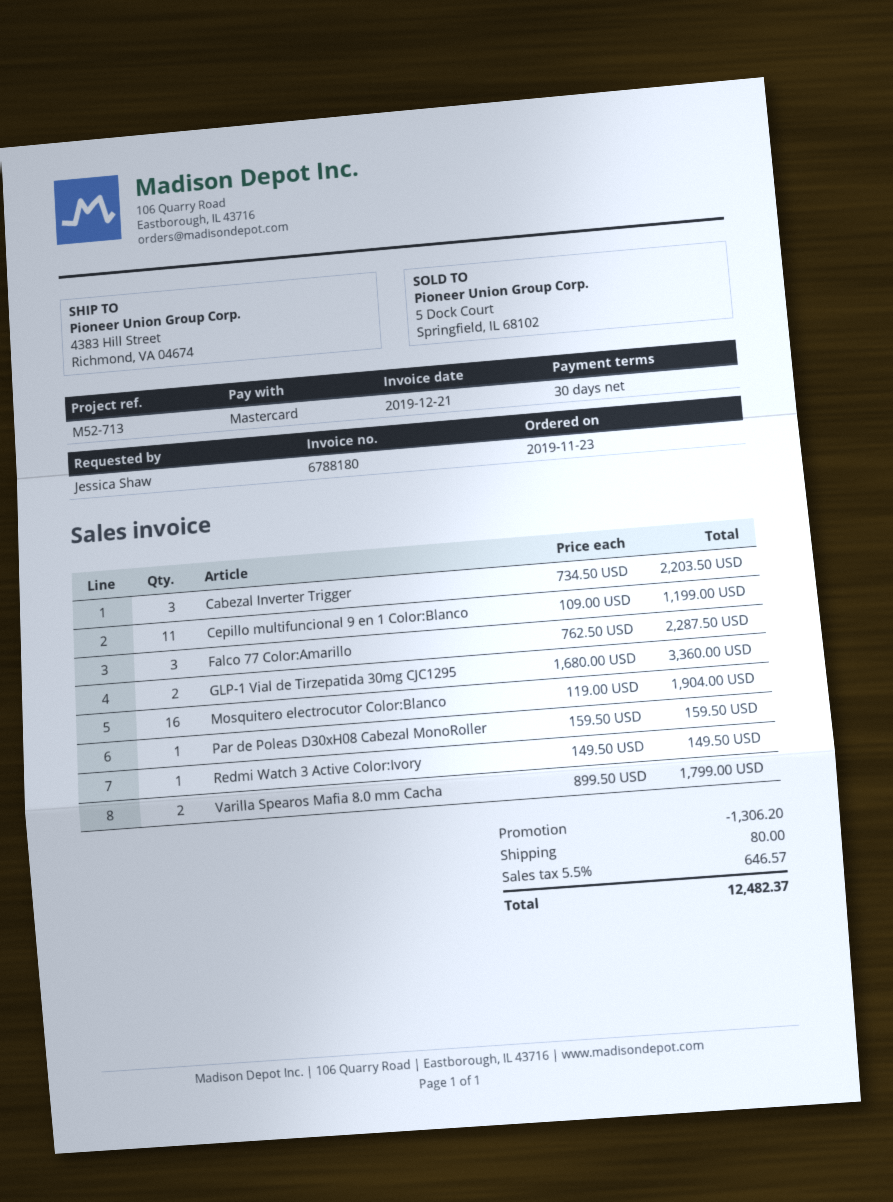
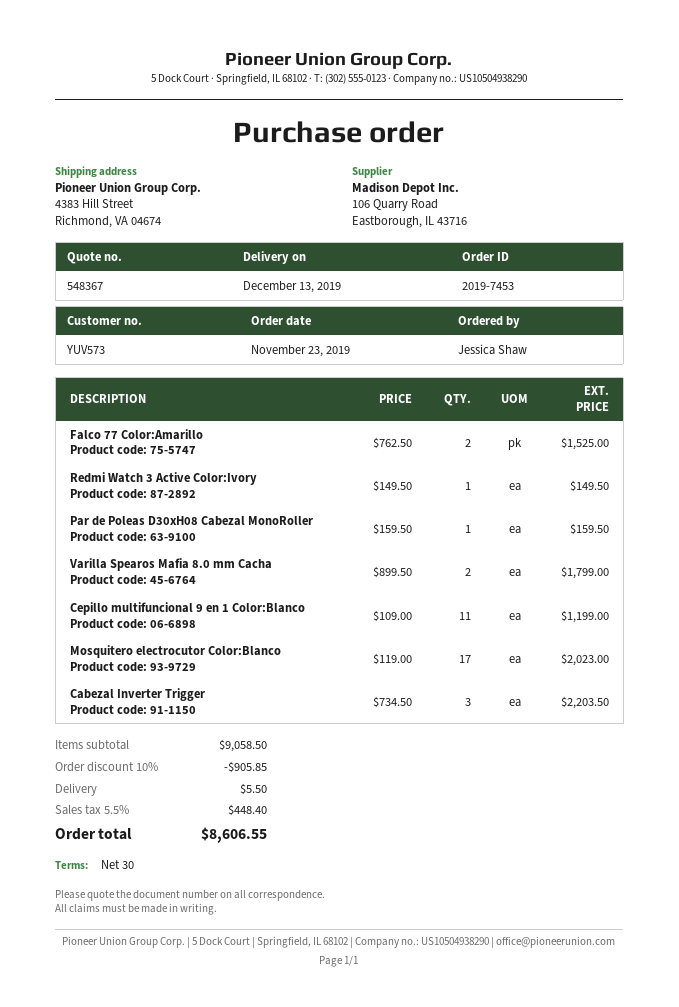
Falco 77 Color:Amarillo: 3 x 762.50 = 2287.50 -> 2 x 762.50 = 1525.00
GLP-1 Vial de Tirzepatida 30mg CJC1295: 2 x 1680.00 = 3360.00 -> none
Mosquitero electrocutor Color:Blanco: 16 x 119.00 = 1904.00 -> 17 x 119.00 = 2023.00
discount: 1306.20 -> 905.85
shipping: 80.00 -> 5.50
tax: 5.5% = 646.57 -> 5.5% = 448.40
total: 12482.37 -> 8606.55

